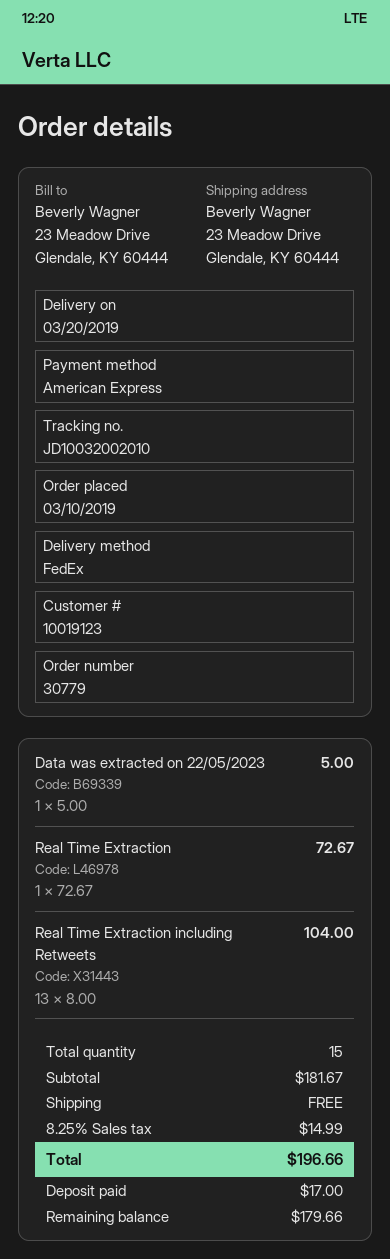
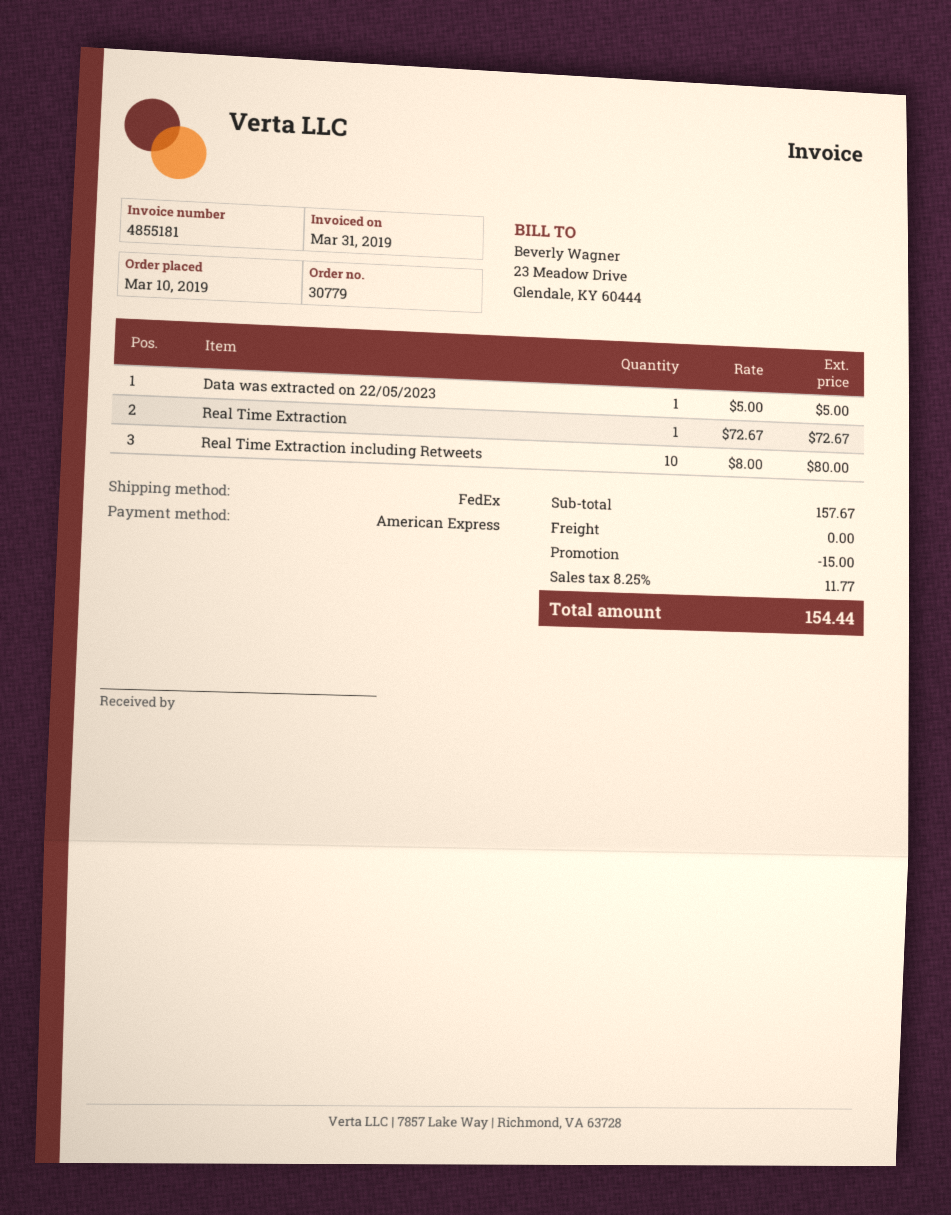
Real Time Extraction including Retweets: 13 x 8.00 = 104.00 -> 10 x 8.00 = 80.00
subtotal: 181.67 -> 157.67
discount: none -> 15.00
tax: 8.25% = 14.99 -> 8.25% = 11.77
total: 196.66 -> 154.44

